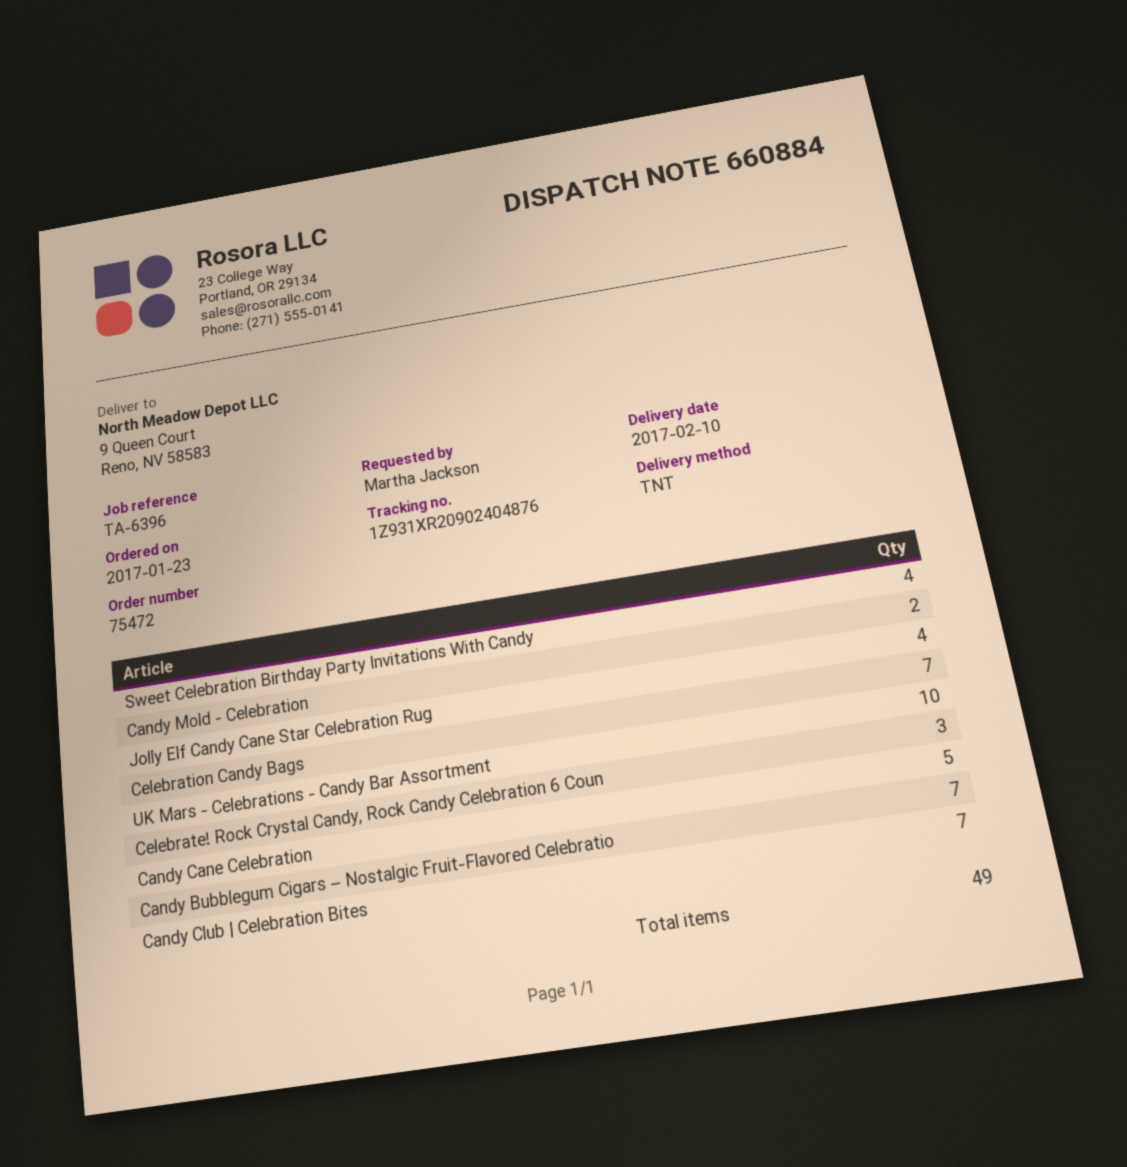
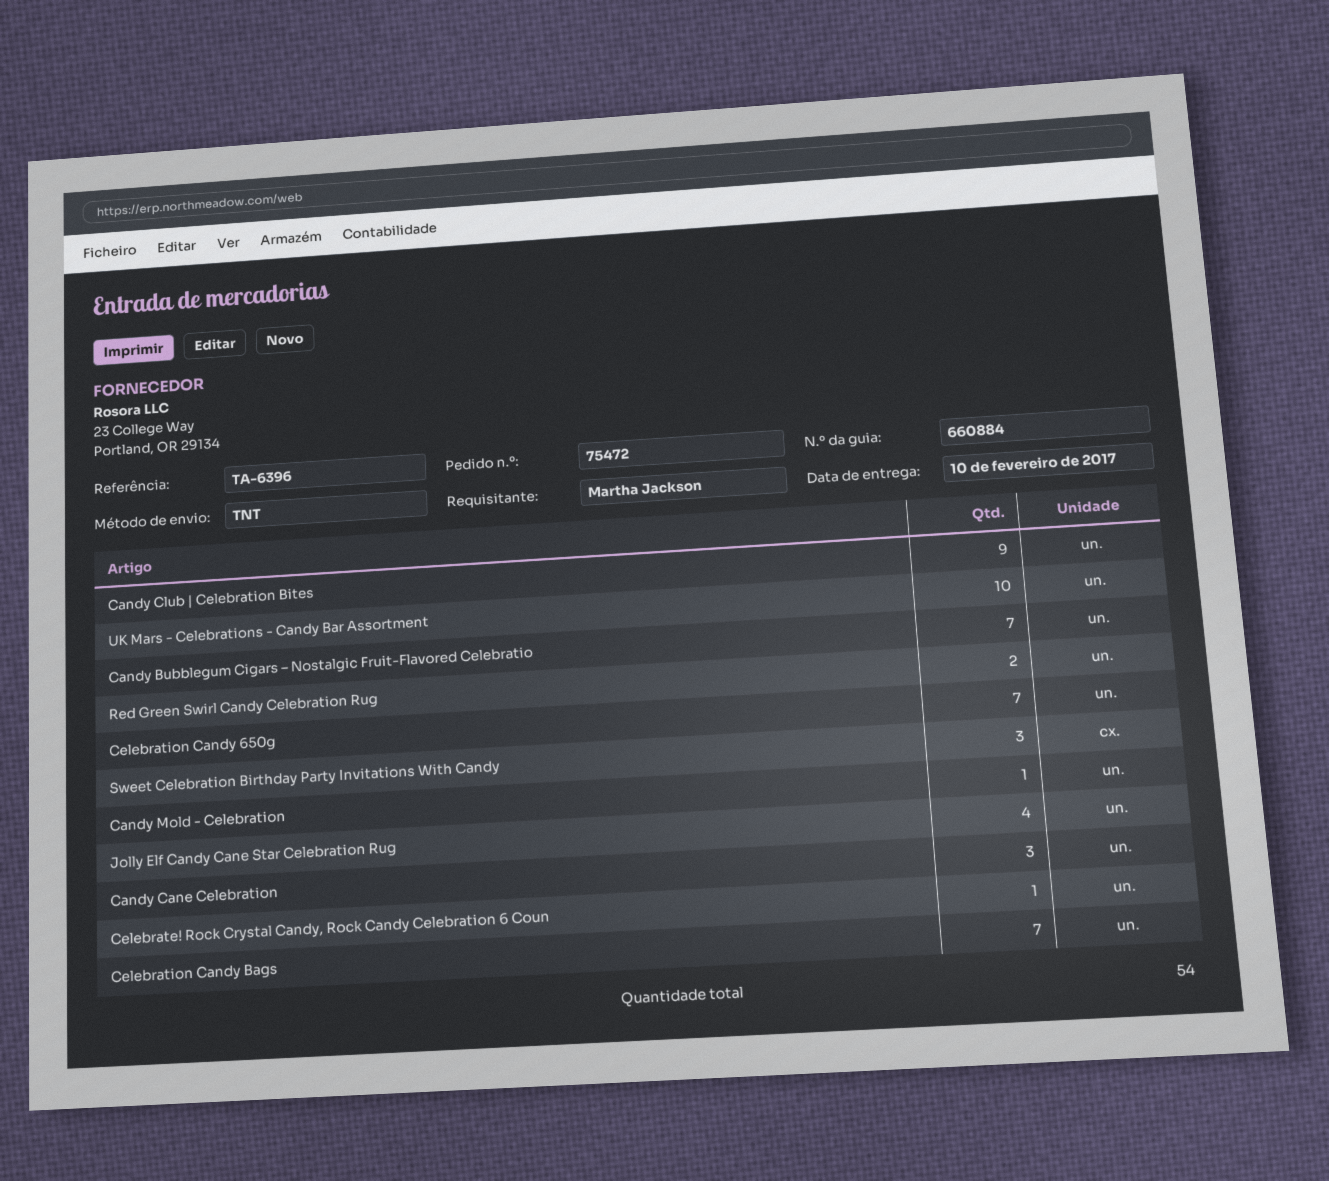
Sweet Celebration Birthday Party Invitations With Candy: 4 -> 3
Candy Mold - Celebration: 2 -> 1
Celebrate! Rock Crystal Candy, Rock Candy Celebration 6 Coun: 3 -> 1
Candy Cane Celebration: 5 -> 3
Candy Club | Celebration Bites: 7 -> 9
Red Green Swirl Candy Celebration Rug: none -> 2
Celebration Candy 650g: none -> 7
total quantity: 49 -> 54

